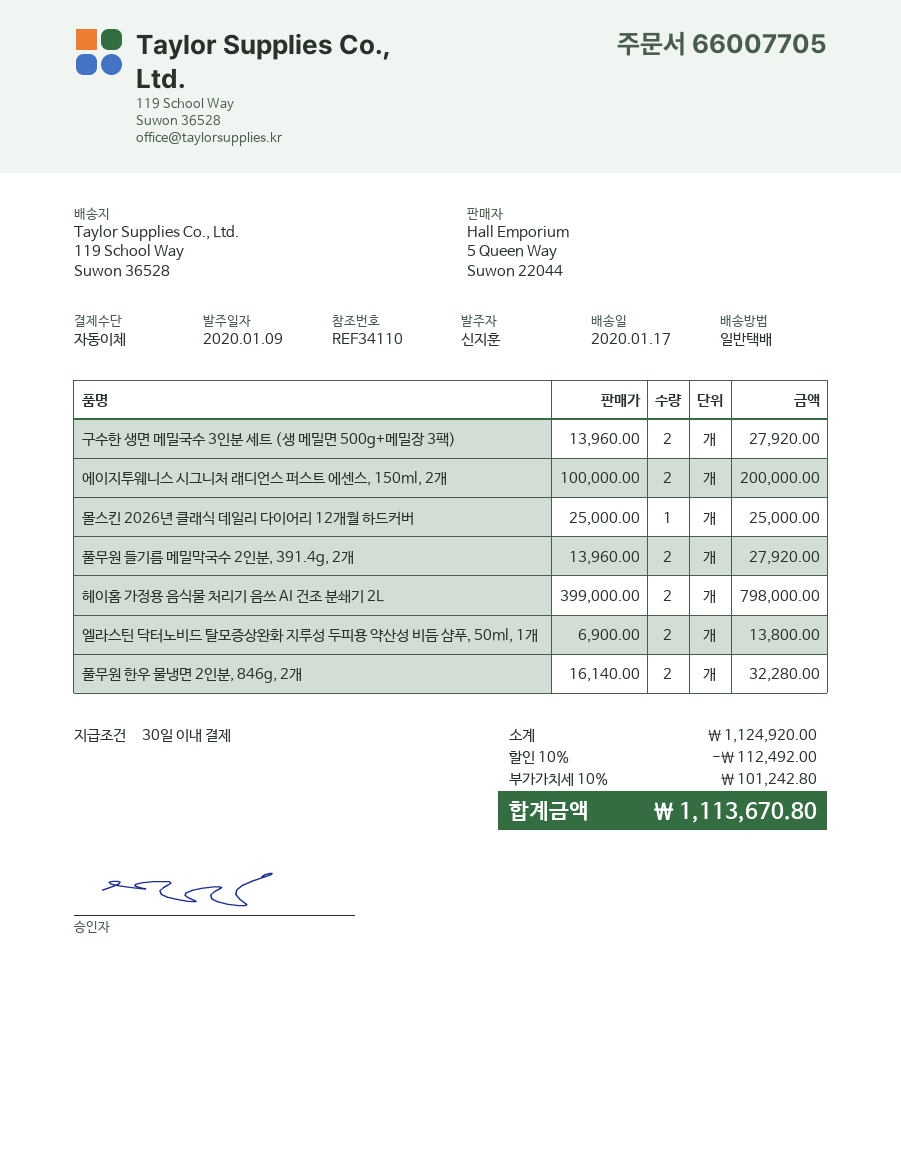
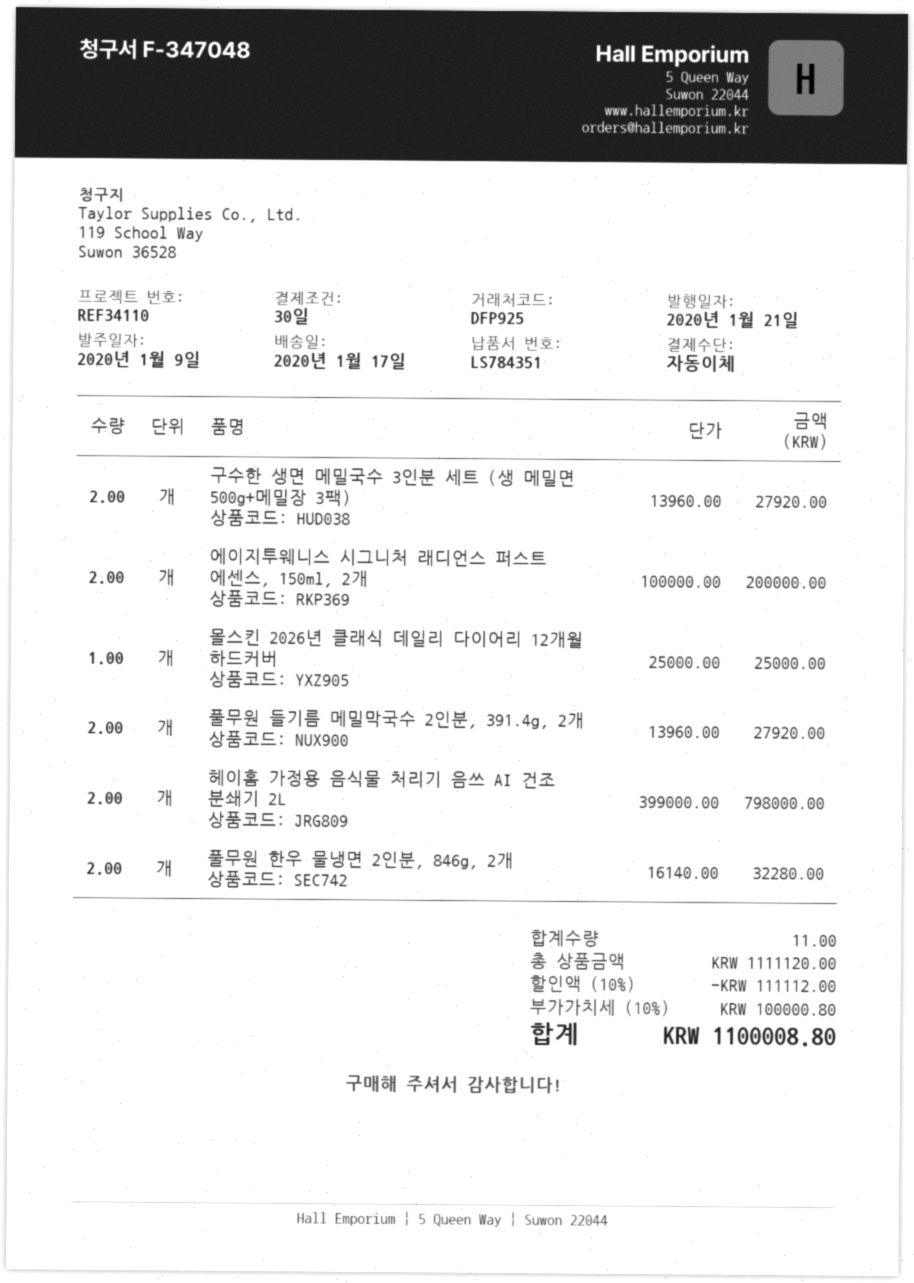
엘라스틴 닥터노비드 탈모증상완화 지루성 두피용 약산성 비듬 샴푸, 50ml, 1개: 2 x 6900.00 = 13800.00 -> none
subtotal: 1124920.00 -> 1111120.00
discount: 10% = 112492.00 -> 10% = 111112.00
tax: 10% = 101242.80 -> 10% = 100000.80
total: 1113670.80 -> 1100008.80

